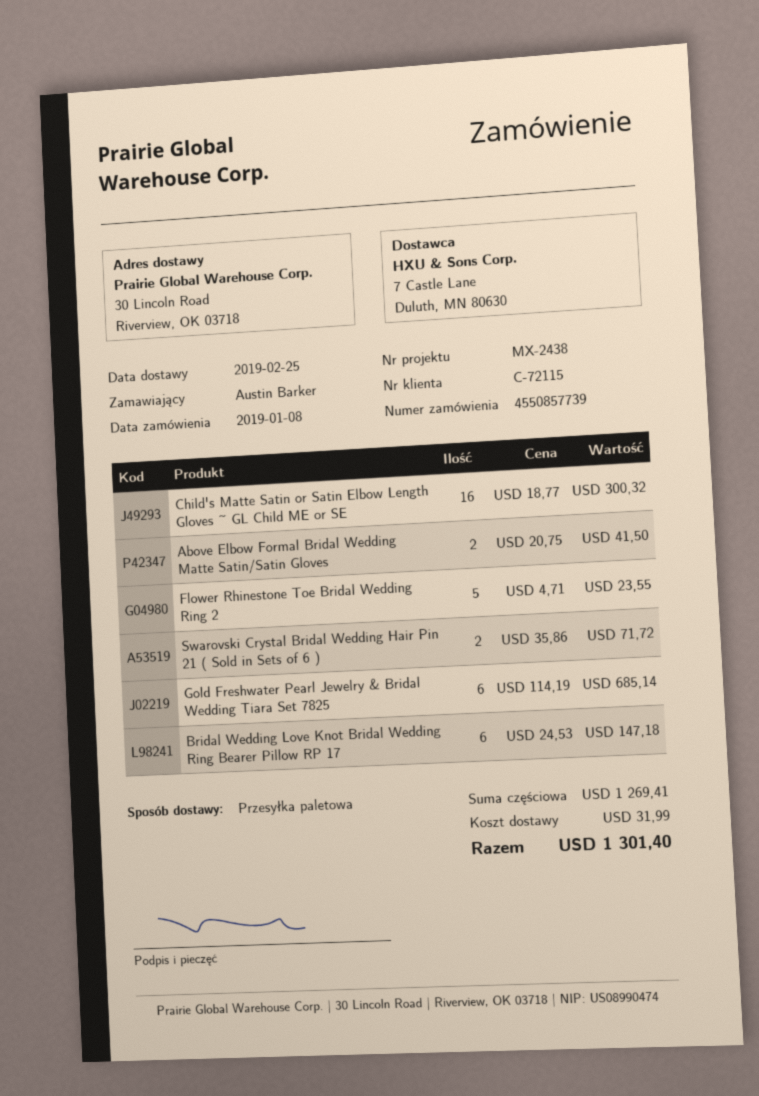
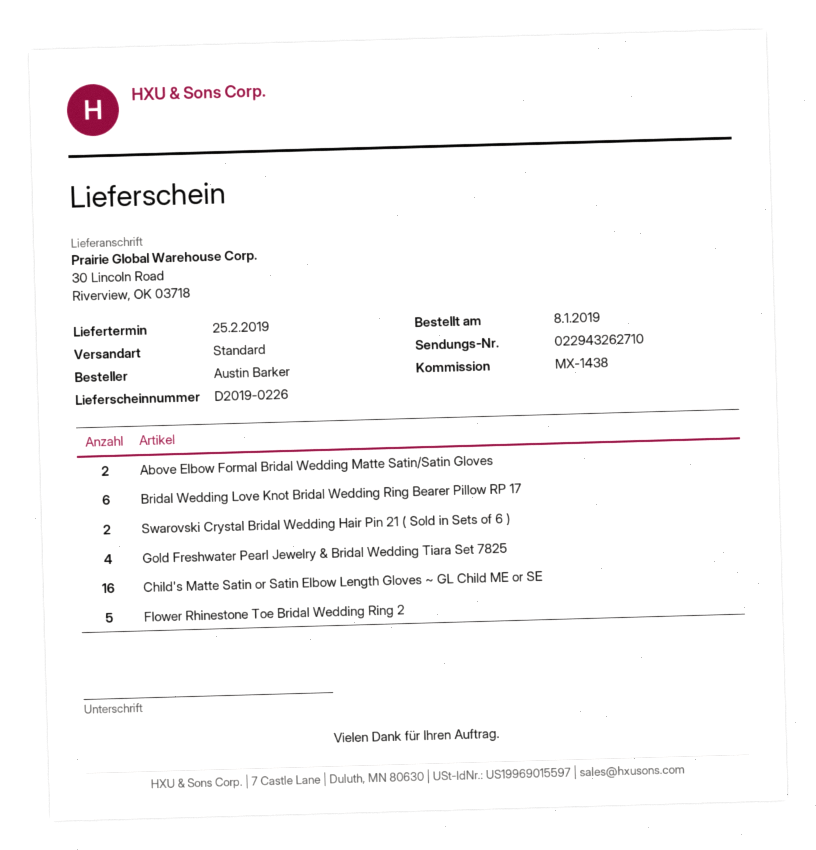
reference: MX-2438 -> MX-1438
shipping method: pallet freight -> standard
Gold Freshwater Pearl Jewelry & Bridal Wedding Tiara Set 7825: 6 -> 4

